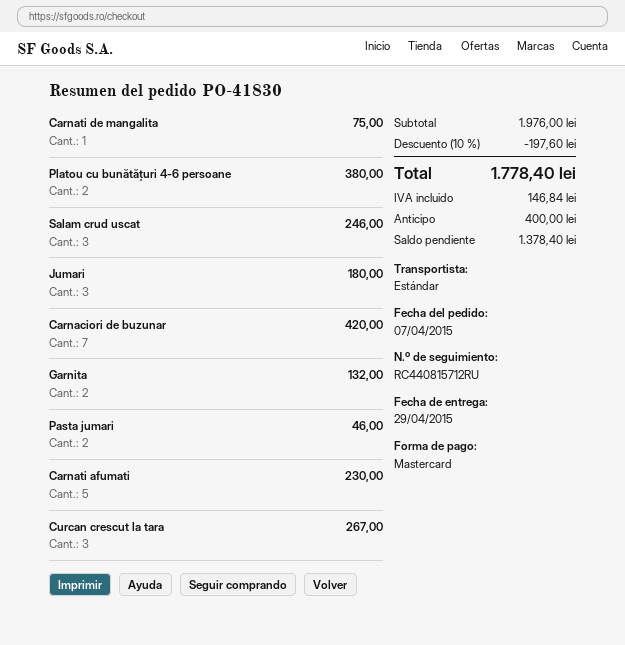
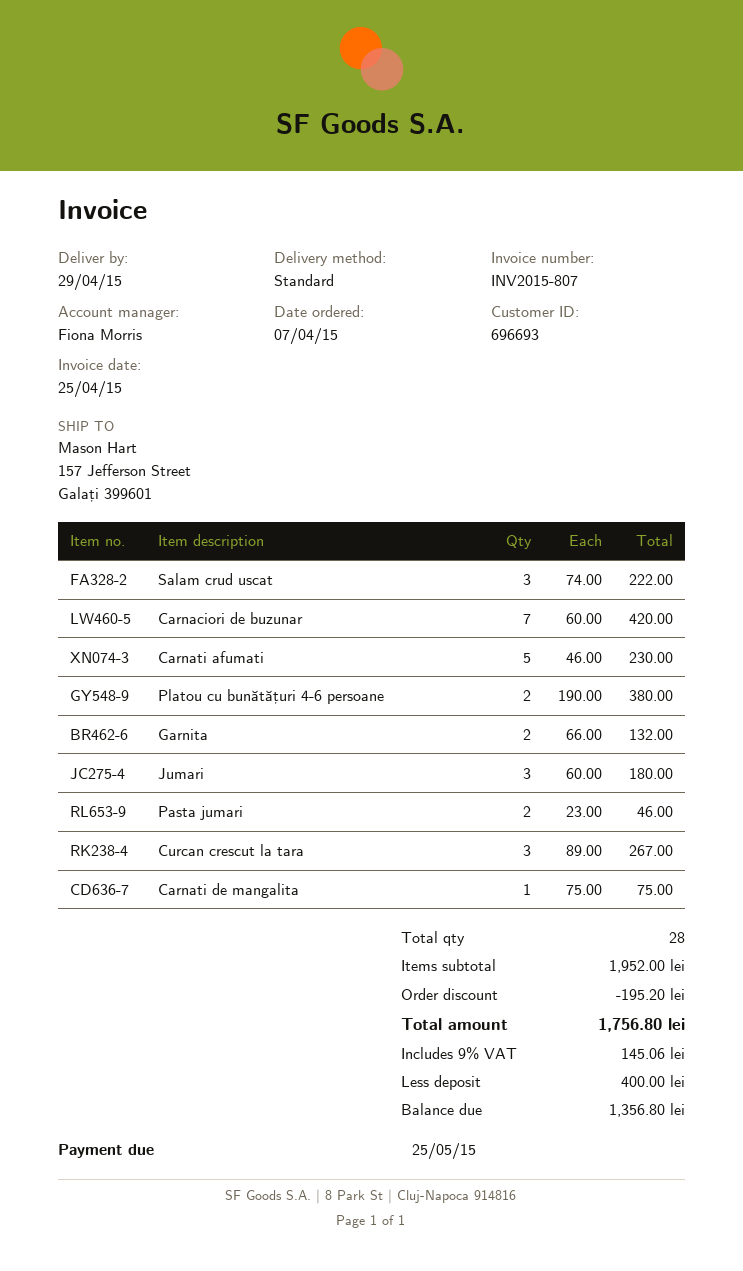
Salam crud uscat: 3 for 246.00 -> 3 for 222.00
subtotal: 1976.00 -> 1952.00
discount: 197.60 -> 195.20
tax: 146.84 -> 145.06
total: 1778.40 -> 1756.80
balance: 1378.40 -> 1356.80

